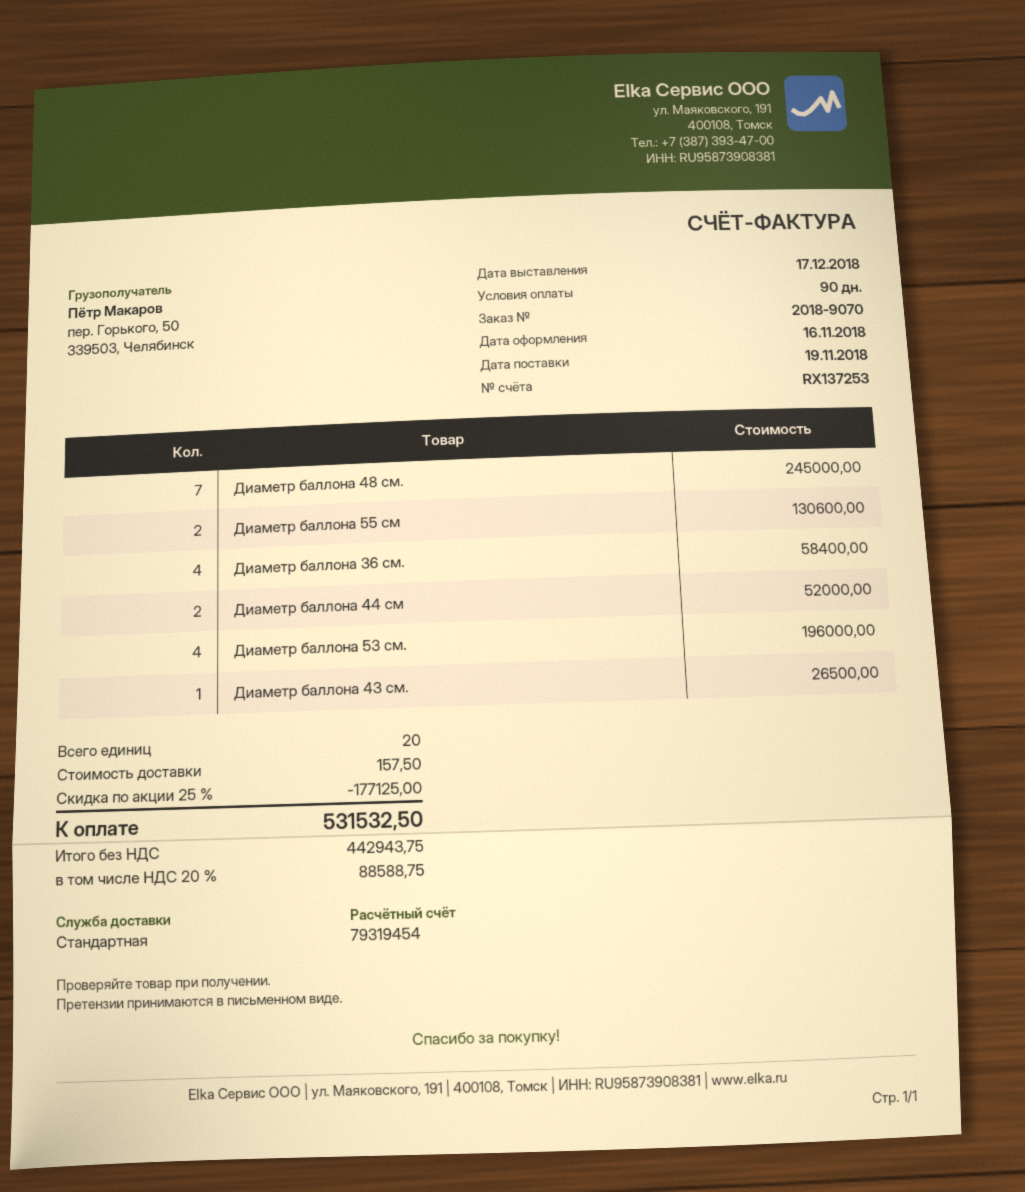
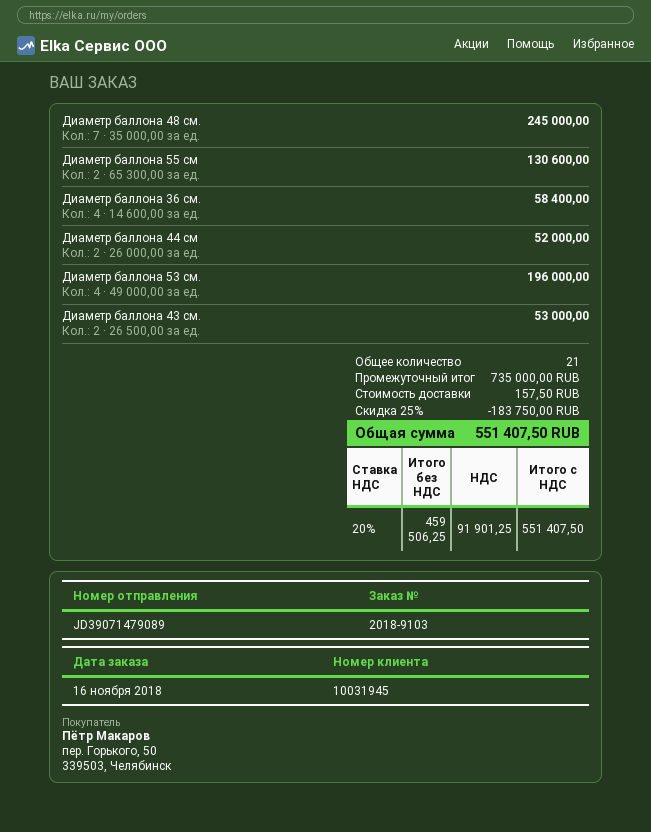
order number: 2018-9070 -> 2018-9103
Диаметр баллона 43 см.: 1 for 26500.00 -> 2 for 53000.00
total quantity: 20 -> 21
discount: 25% = 177125.00 -> 25% = 183750.00
net: 442943.75 -> 459506.25
tax: 20% = 88588.75 -> 20% = 91901.25
total: 531532.50 -> 551407.50

